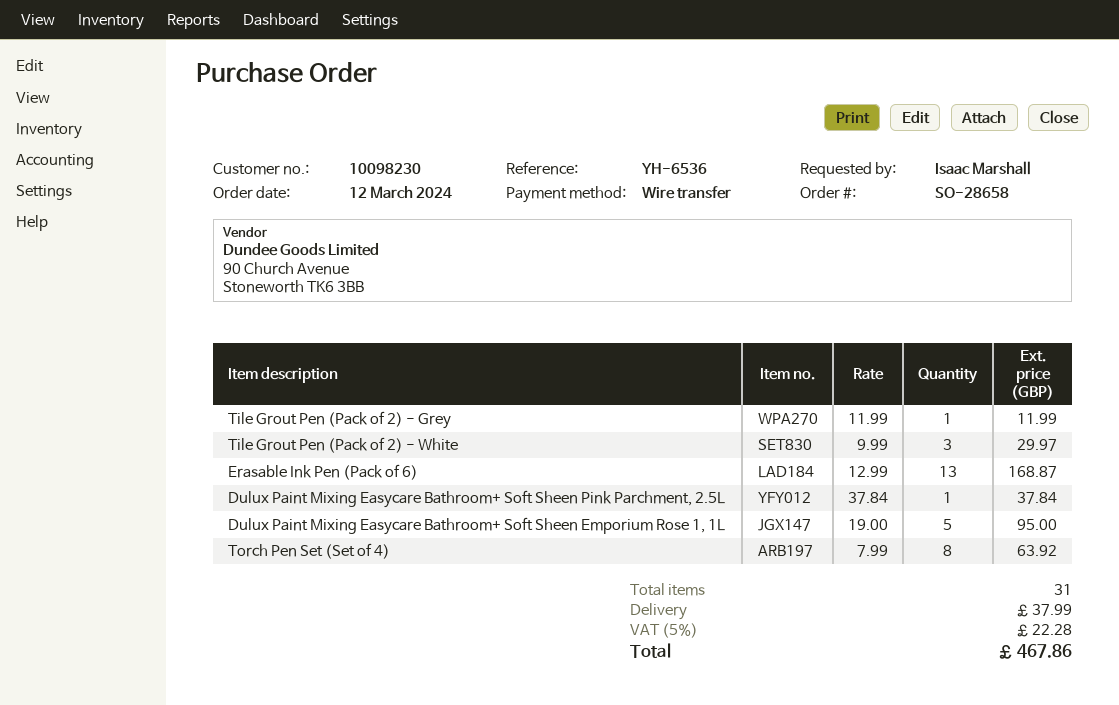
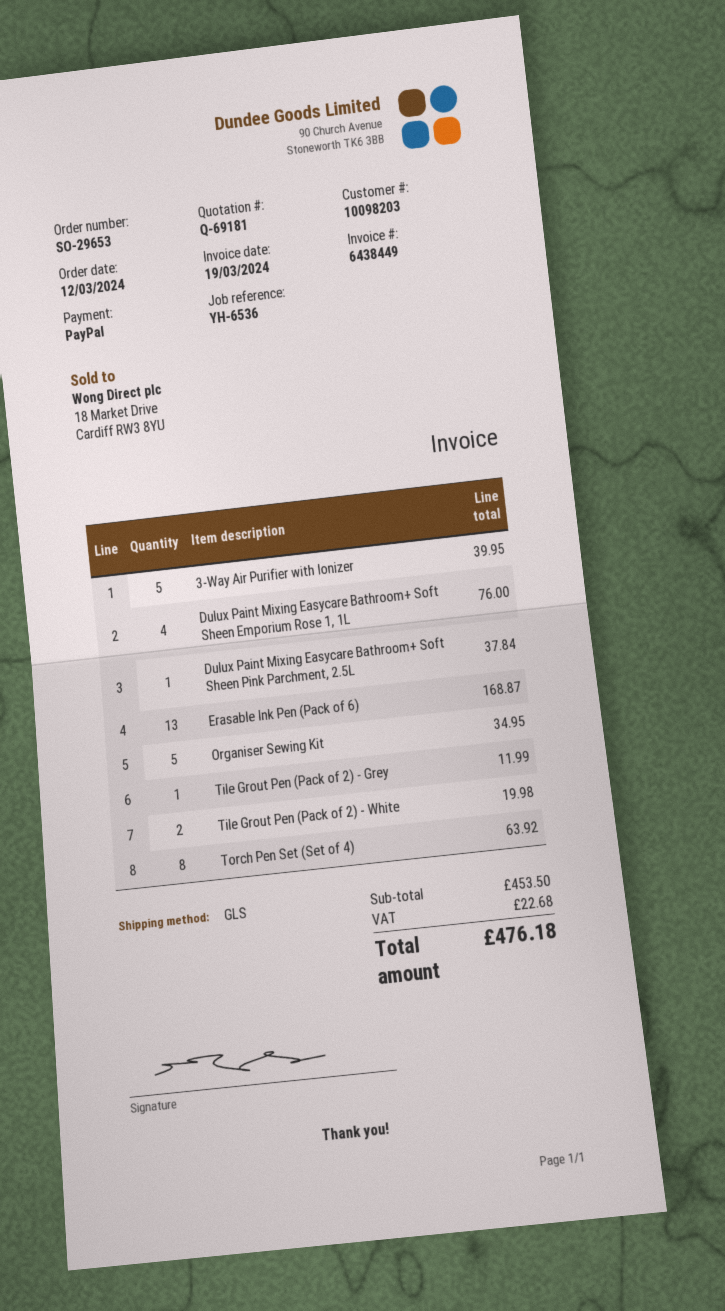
order number: SO-28658 -> SO-29653
customer number: 10098230 -> 10098203
payment method: bank transfer -> PayPal
Tile Grout Pen (Pack of 2) - White: 3 for 29.97 -> 2 for 19.98
Dulux Paint Mixing Easycare Bathroom+ Soft Sheen Emporium Rose 1, 1L: 5 for 95.00 -> 4 for 76.00
3-Way Air Purifier with Ionizer: none -> 5 for 39.95
Organiser Sewing Kit: none -> 5 for 34.95
shipping: 37.99 -> none
tax: 22.28 -> 22.68
total: 467.86 -> 476.18

